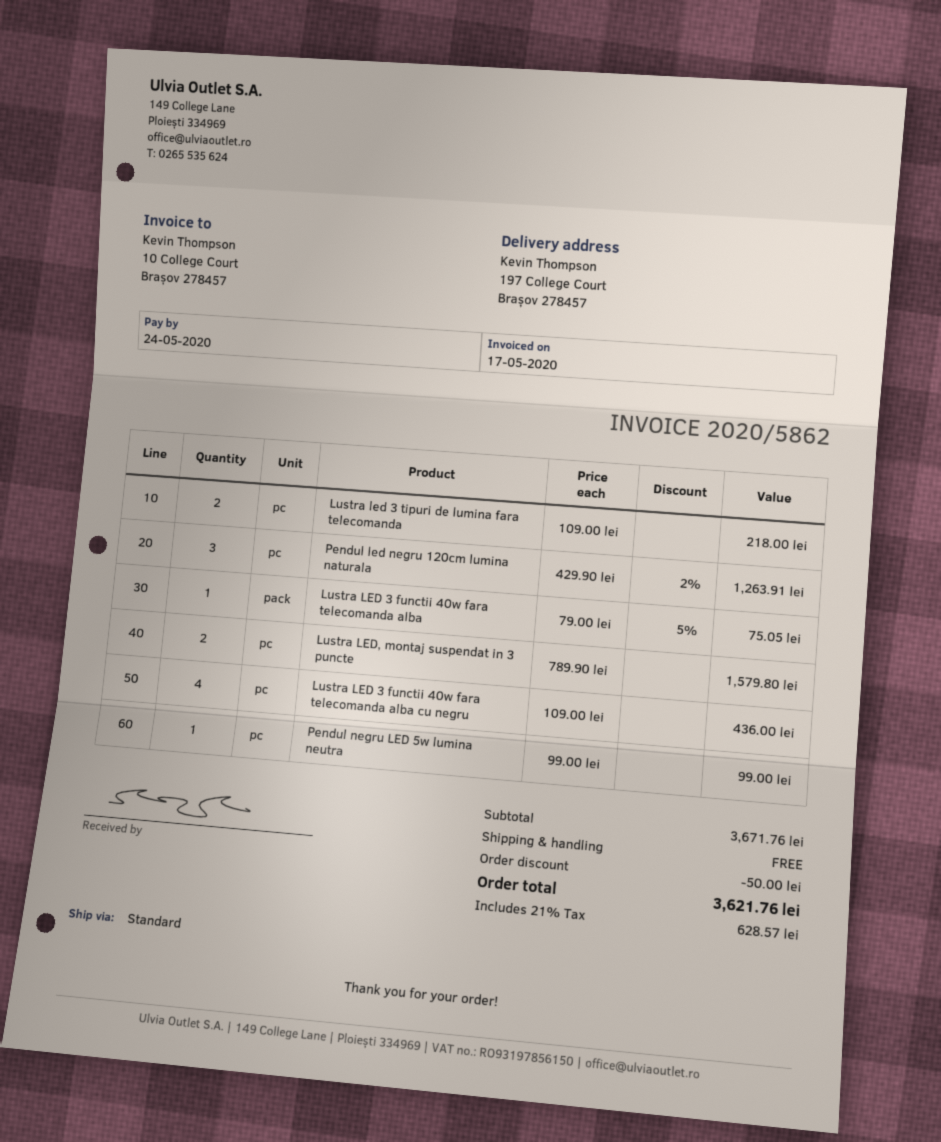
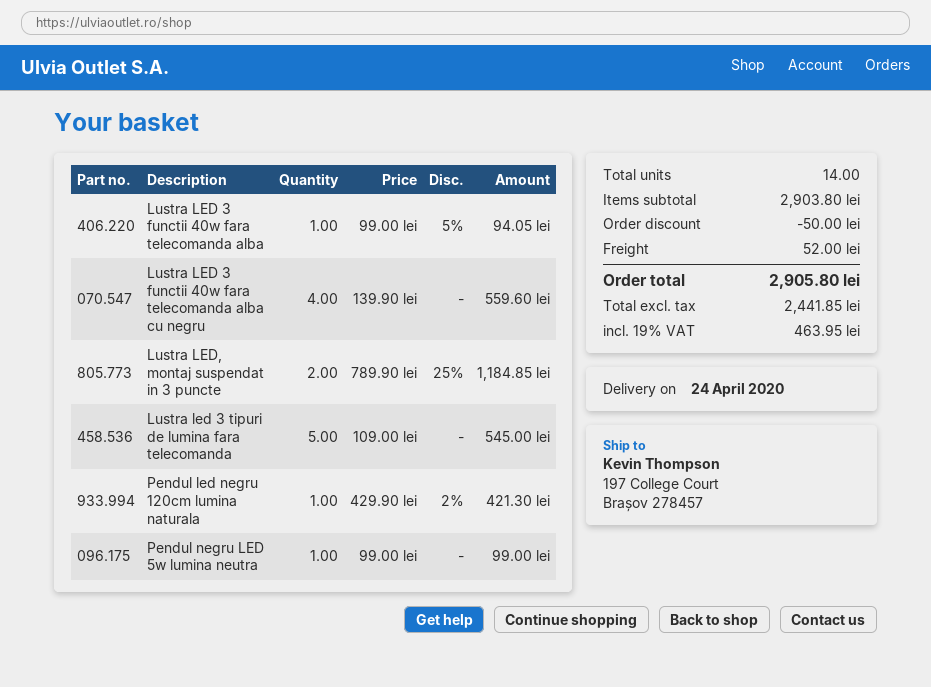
Lustra led 3 tipuri de lumina fara telecomanda: 2 x 109.00 = 218.00 -> 5 x 109.00 = 545.00
Pendul led negru 120cm lumina naturala: 3 x 429.90 - 2% = 1263.91 -> 1 x 429.90 - 2% = 421.30
Lustra LED 3 functii 40w fara telecomanda alba: 1 x 79.00 - 5% = 75.05 -> 1 x 99.00 - 5% = 94.05
Lustra LED, montaj suspendat in 3 puncte: 2 x 789.90 = 1579.80 -> 2 x 789.90 - 25% = 1184.85
Lustra LED 3 functii 40w fara telecomanda alba cu negru: 4 x 109.00 = 436.00 -> 4 x 139.90 = 559.60
subtotal: 3671.76 -> 2903.80
shipping: 0.00 -> 52.00
tax: 21% = 628.57 -> 19% = 463.95
total: 3621.76 -> 2905.80

